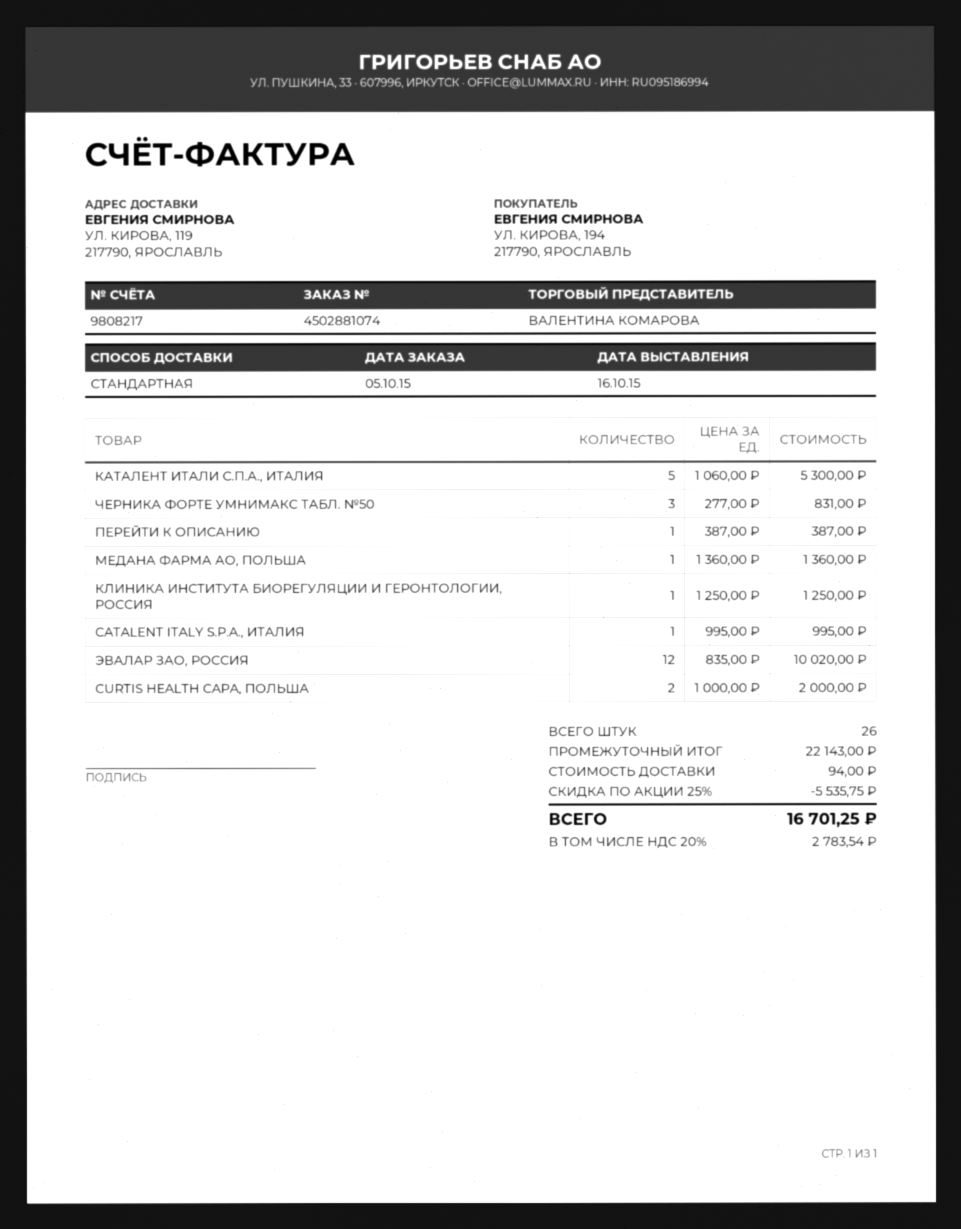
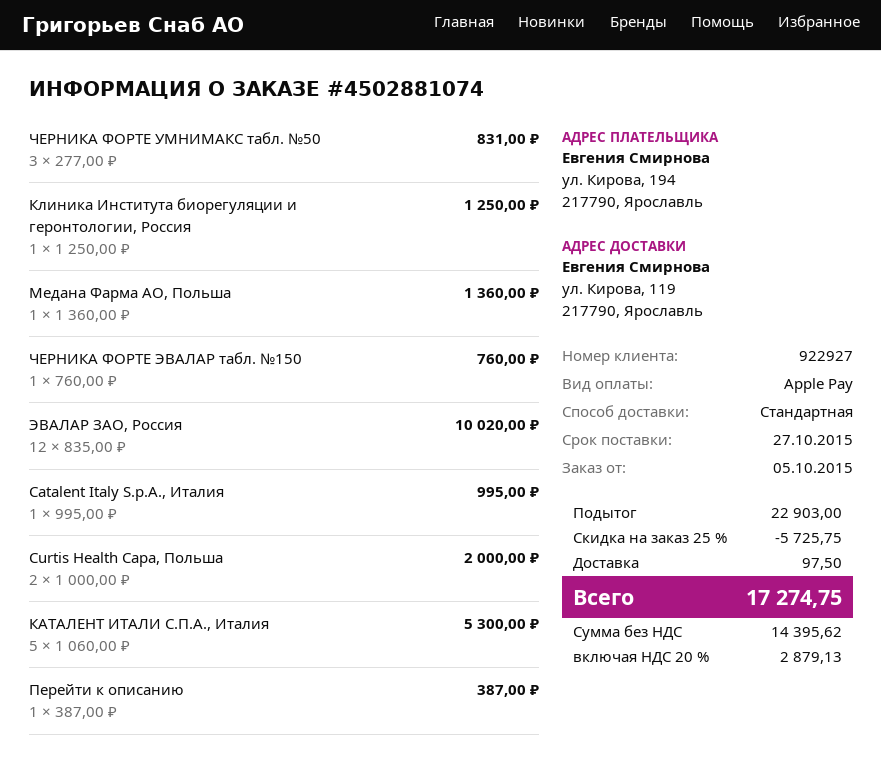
ЧЕРНИКА ФОРТЕ ЭВАЛАР табл. №150: none -> 1 x 760.00 = 760.00
subtotal: 22143.00 -> 22903.00
discount: 25% = 5535.75 -> 25% = 5725.75
shipping: 94.00 -> 97.50
tax: 20% = 2783.54 -> 20% = 2879.13
total: 16701.25 -> 17274.75

